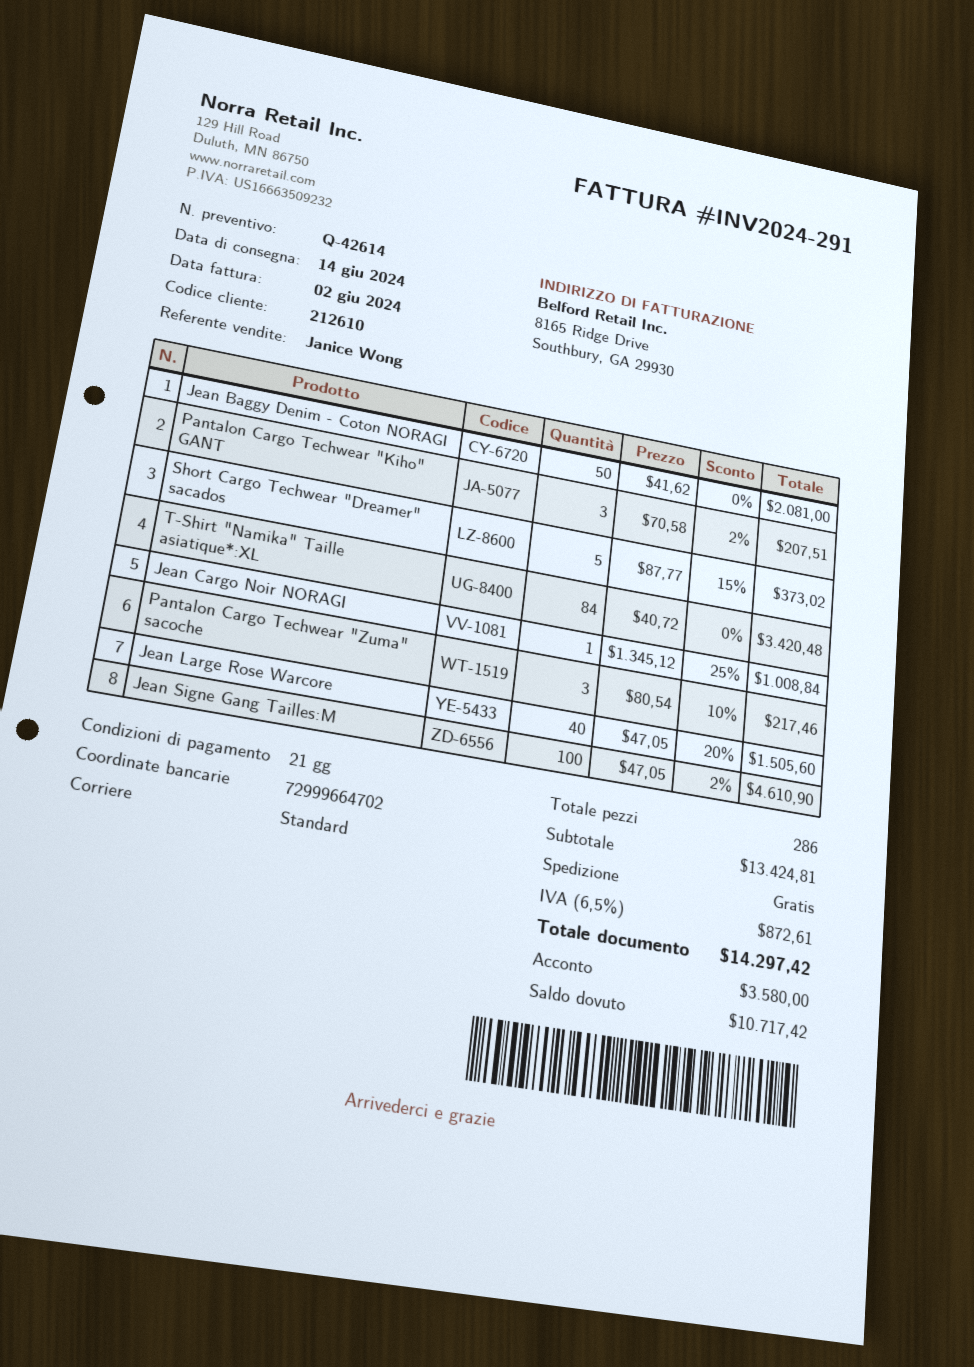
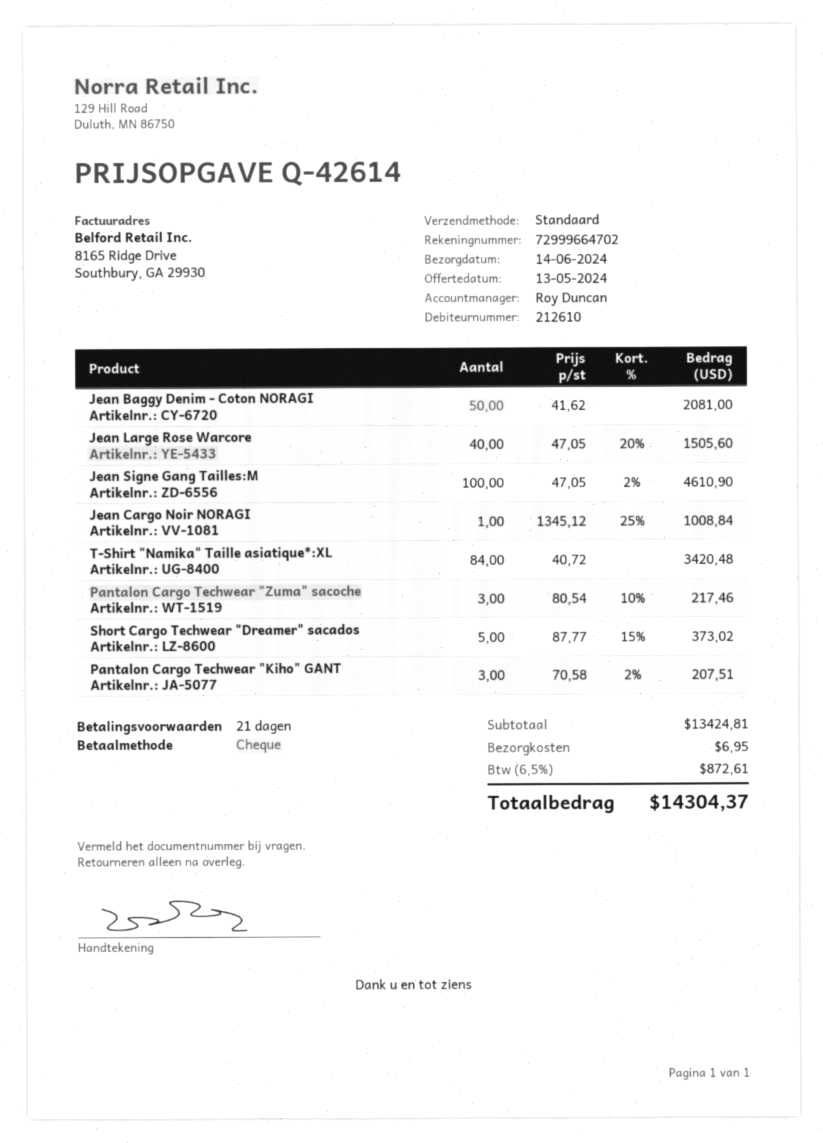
sales rep: Janice Wong -> Roy Duncan
shipping: 0.00 -> 6.95
total: 14297.42 -> 14304.37

